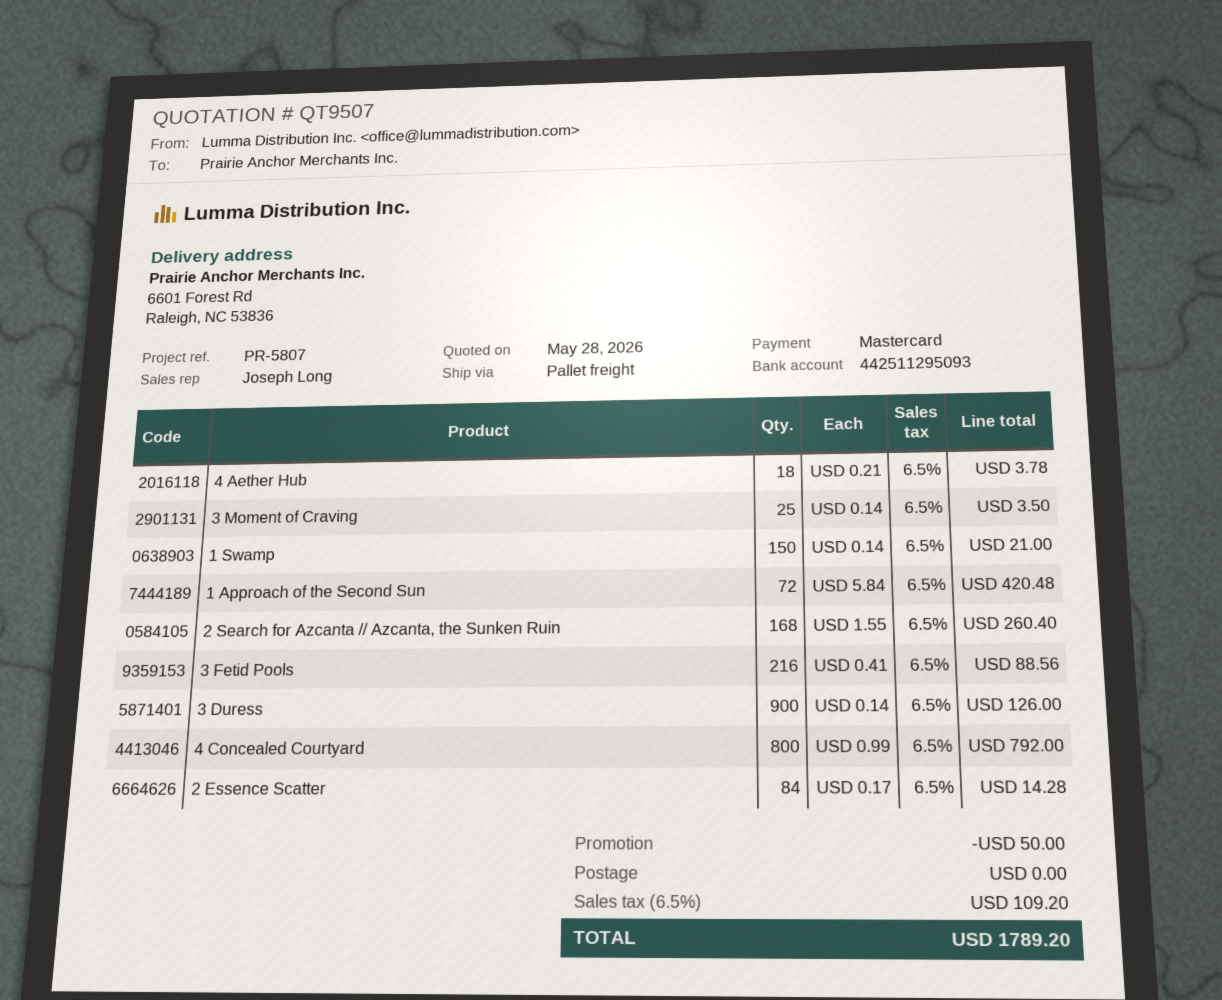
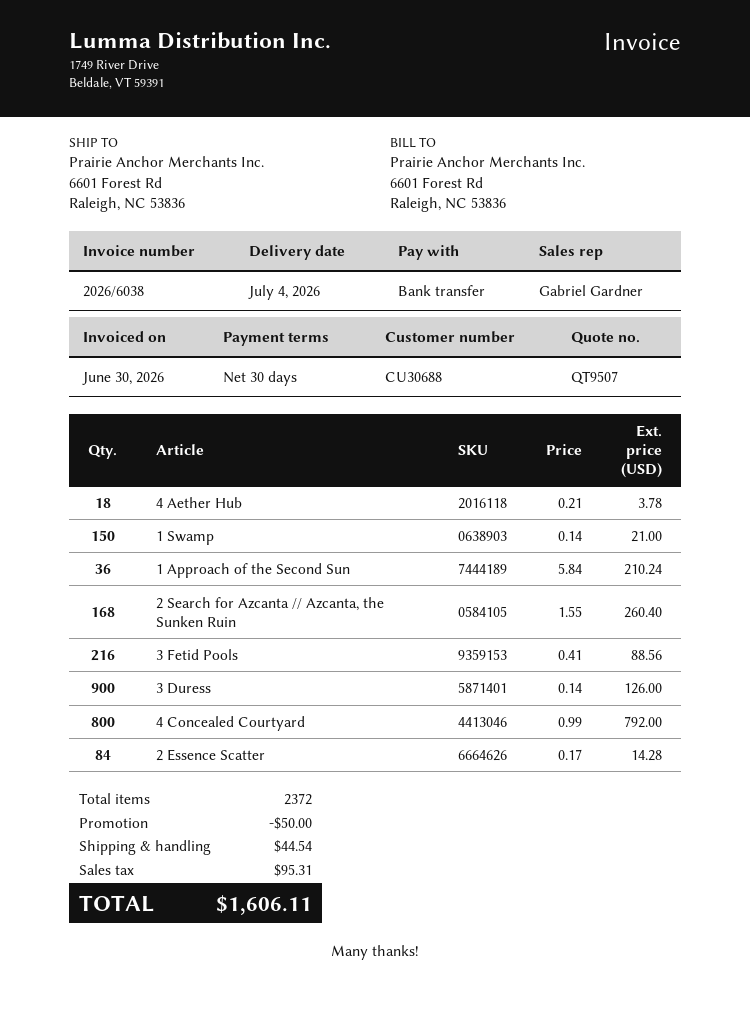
sales rep: Joseph Long -> Gabriel Gardner
payment method: Mastercard -> bank transfer
3 Moment of Craving: 25 x 0.14 = 3.50 -> none
1 Approach of the Second Sun: 72 x 5.84 = 420.48 -> 36 x 5.84 = 210.24
shipping: 0.00 -> 44.54
tax: 109.20 -> 95.31
total: 1789.20 -> 1606.11

